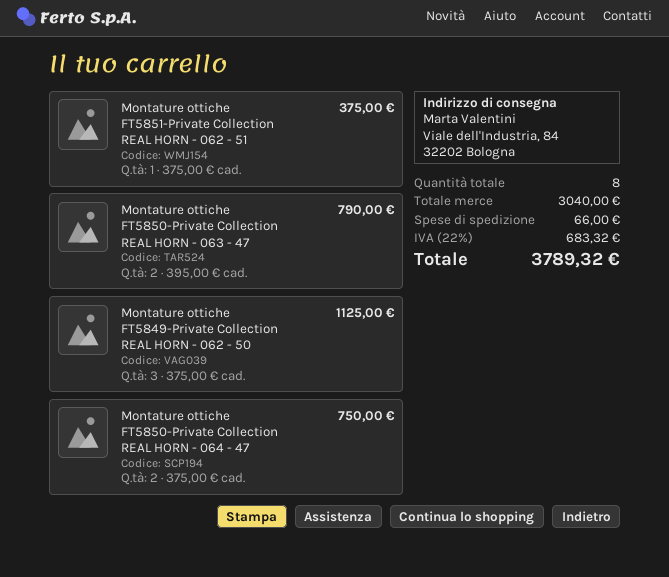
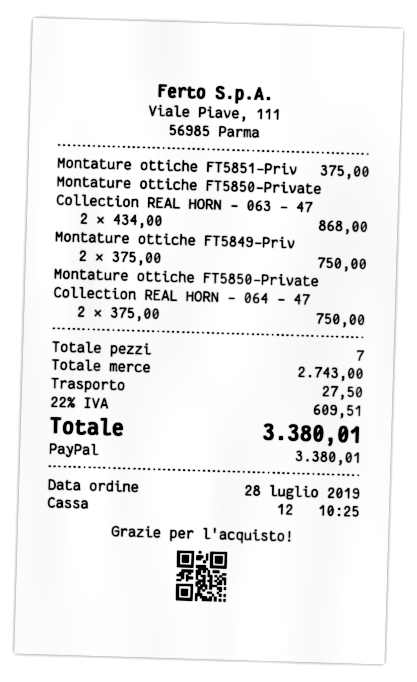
Montature ottiche FT5850-Private Collection REAL HORN - 063 - 47: 2 x 395.00 = 790.00 -> 2 x 434.00 = 868.00
Montature ottiche FT5849-Private Collection REAL HORN - 062 - 50: 3 x 375.00 = 1125.00 -> 2 x 375.00 = 750.00
total quantity: 8 -> 7
subtotal: 3040.00 -> 2743.00
shipping: 66.00 -> 27.50
tax: 22% = 683.32 -> 22% = 609.51
total: 3789.32 -> 3380.01

